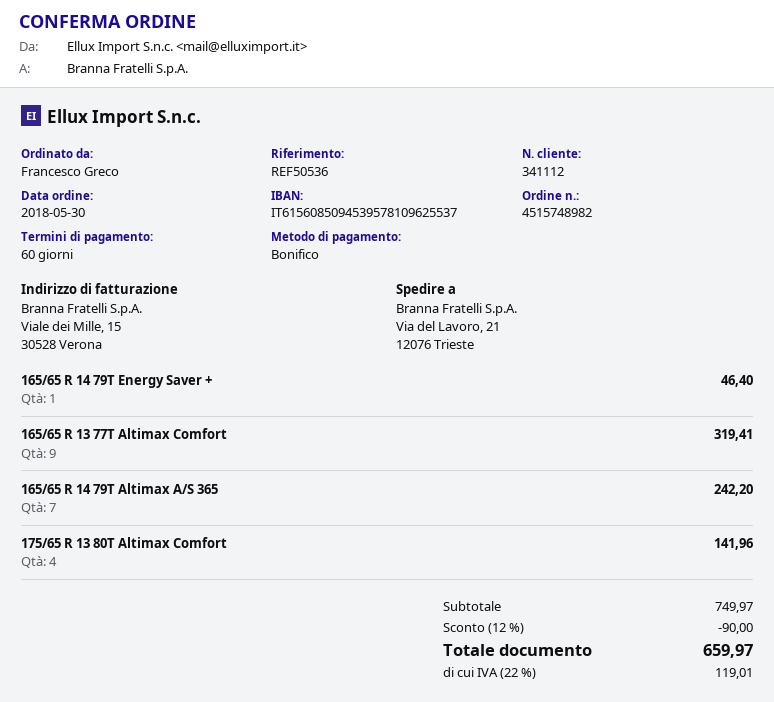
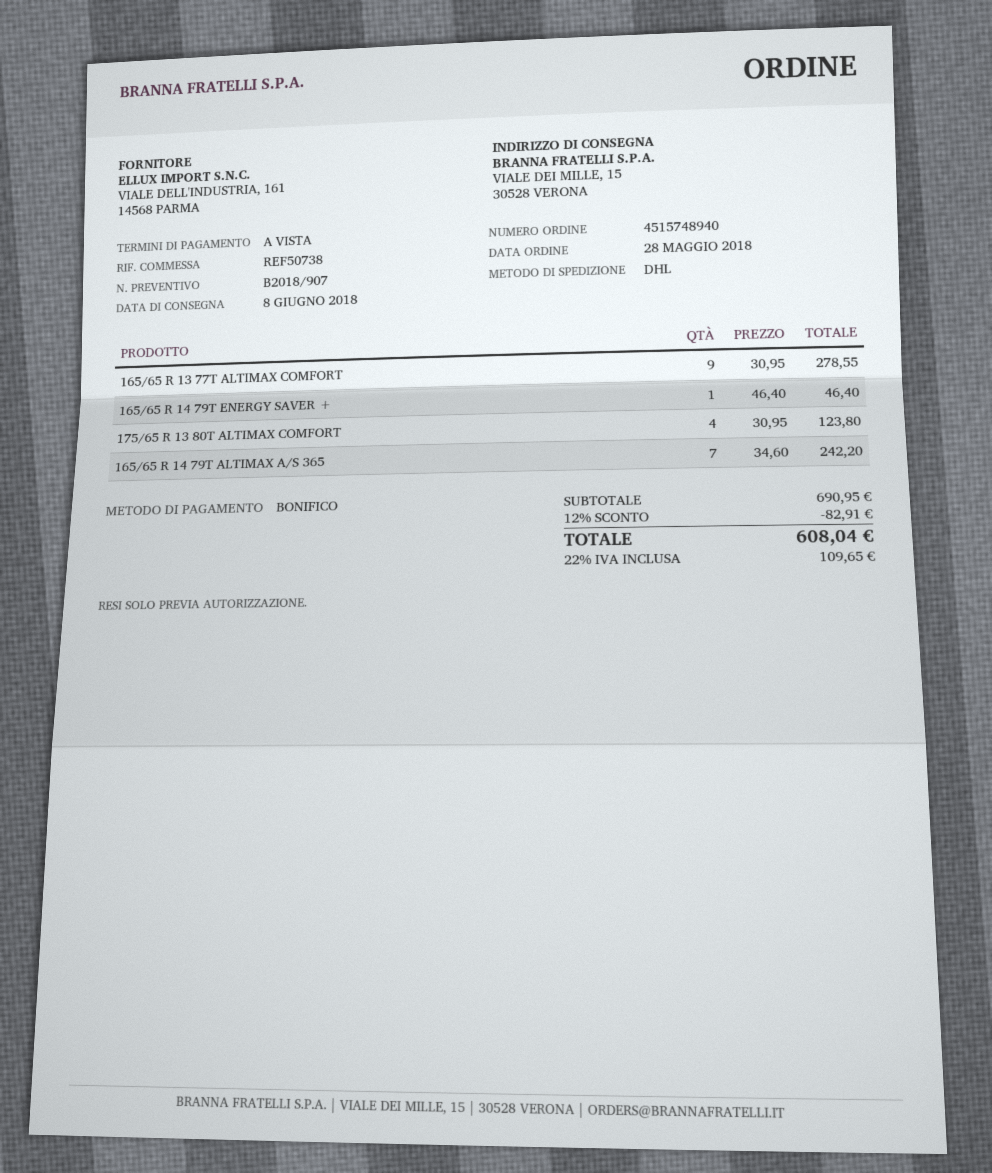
order number: 4515748982 -> 4515748940
order date: 2018-05-30 -> 2018-05-28
payment terms: 60 days -> on receipt
reference: REF50536 -> REF50738
ship to: Via del Lavoro, 21, 12076 Trieste -> VIALE DEI MILLE, 15, 30528 VERONA
165/65 R 13 77T Altimax Comfort: 9 for 319.41 -> 9 for 278.55
175/65 R 13 80T Altimax Comfort: 4 for 141.96 -> 4 for 123.80
subtotal: 749.97 -> 690.95
discount: 12% = 90.00 -> 12% = 82.91
tax: 22% = 119.01 -> 22% = 109.65
total: 659.97 -> 608.04

